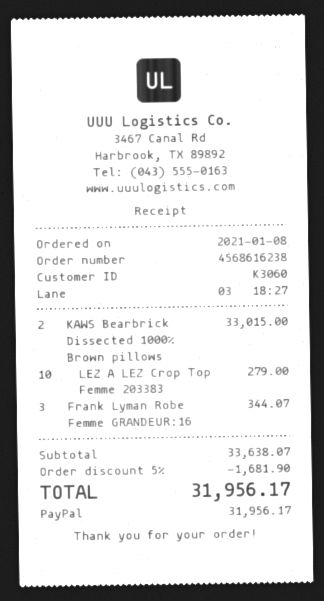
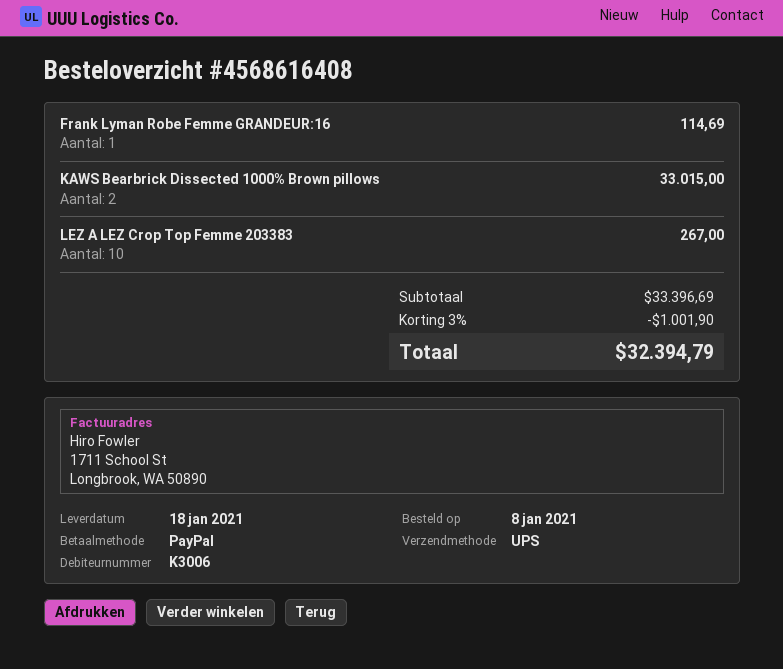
order number: 4568616238 -> 4568616408
customer number: K3060 -> K3006
LEZ A LEZ Crop Top Femme 203383: 10 for 279.00 -> 10 for 267.00
Frank Lyman Robe Femme GRANDEUR:16: 3 for 344.07 -> 1 for 114.69
subtotal: 33638.07 -> 33396.69
discount: 5% = 1681.90 -> 3% = 1001.90
total: 31956.17 -> 32394.79

